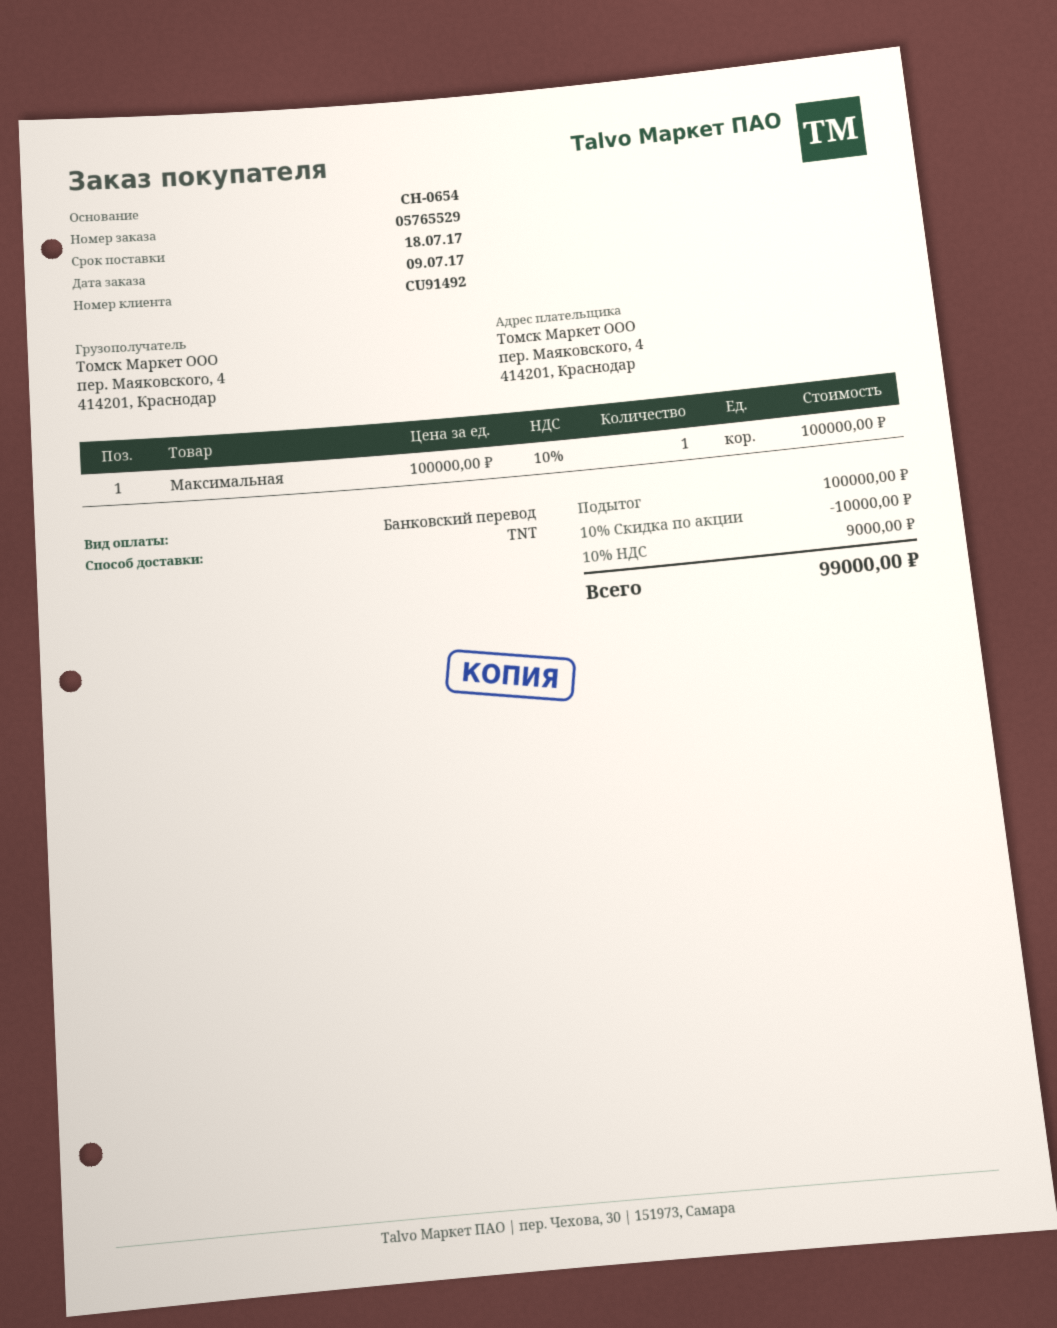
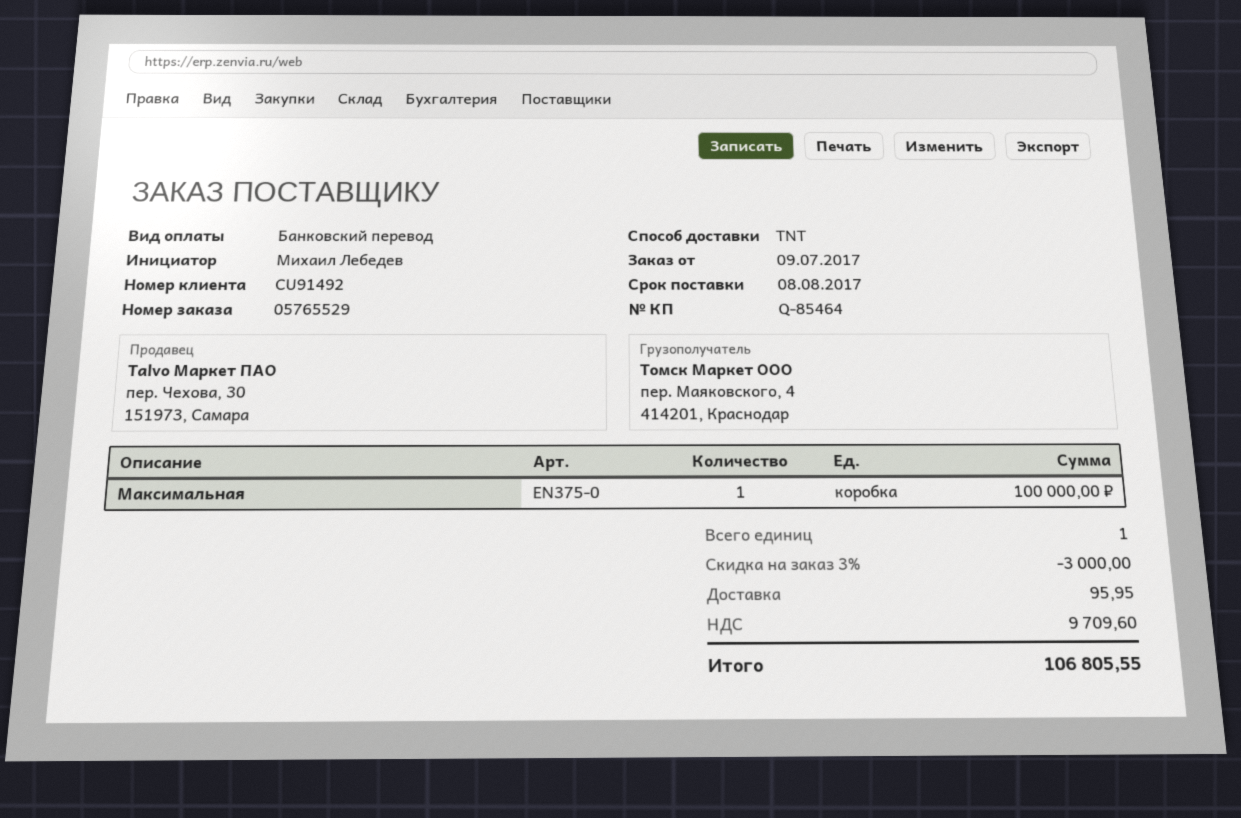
delivery date: 2017-07-18 -> 2017-08-08
discount: 10% = 10000.00 -> 3% = 3000.00
shipping: none -> 95.95
tax: 9000.00 -> 9709.60
total: 99000.00 -> 106805.55

